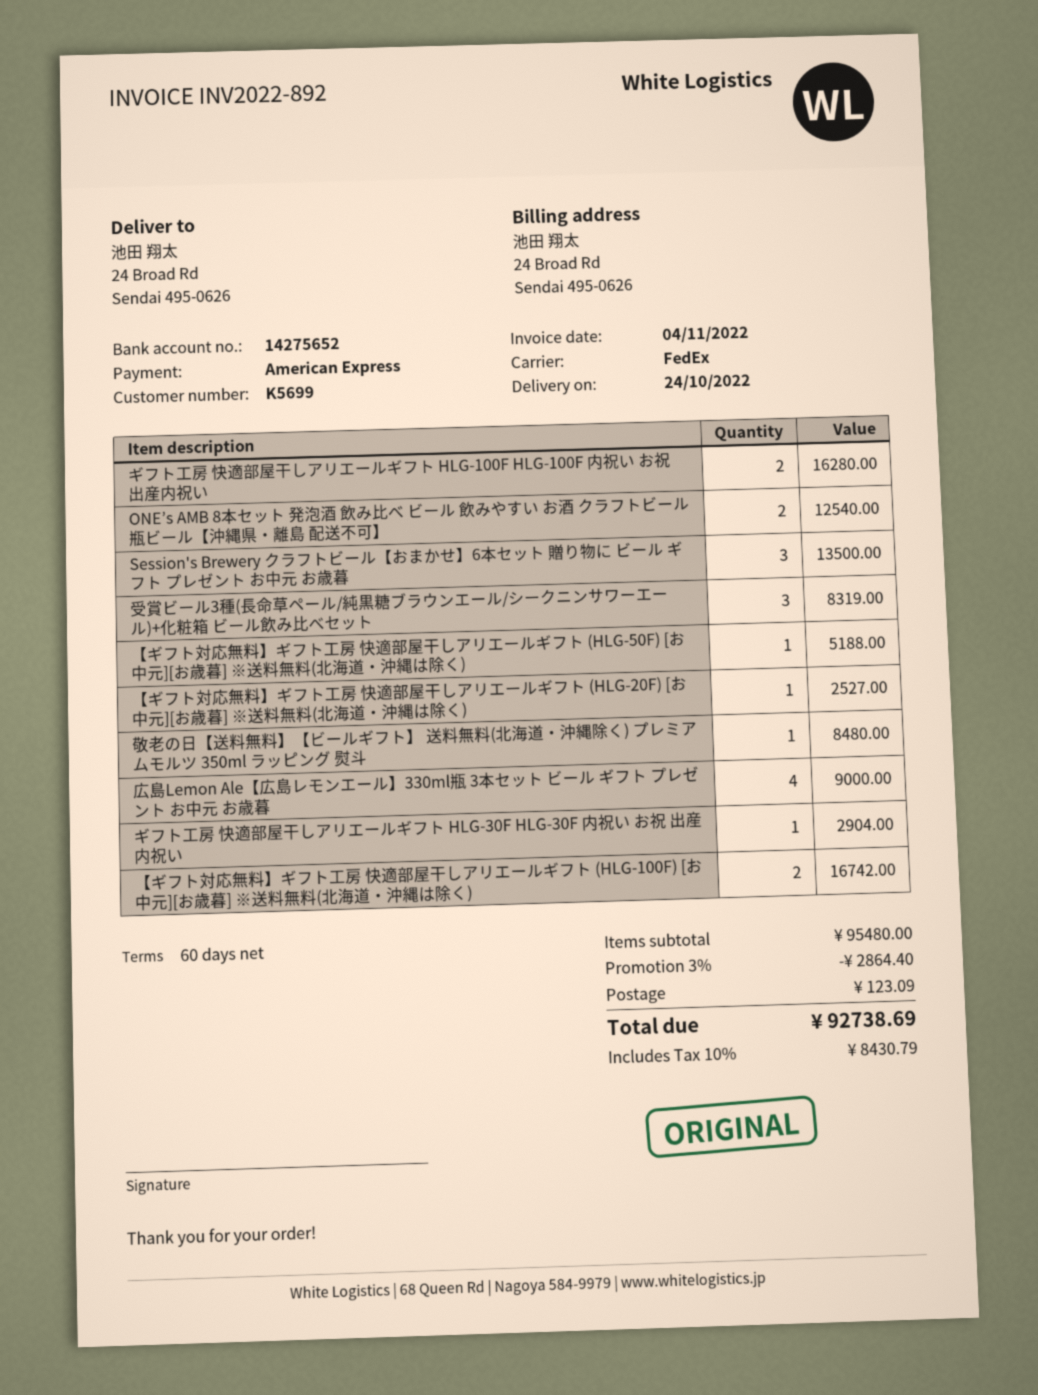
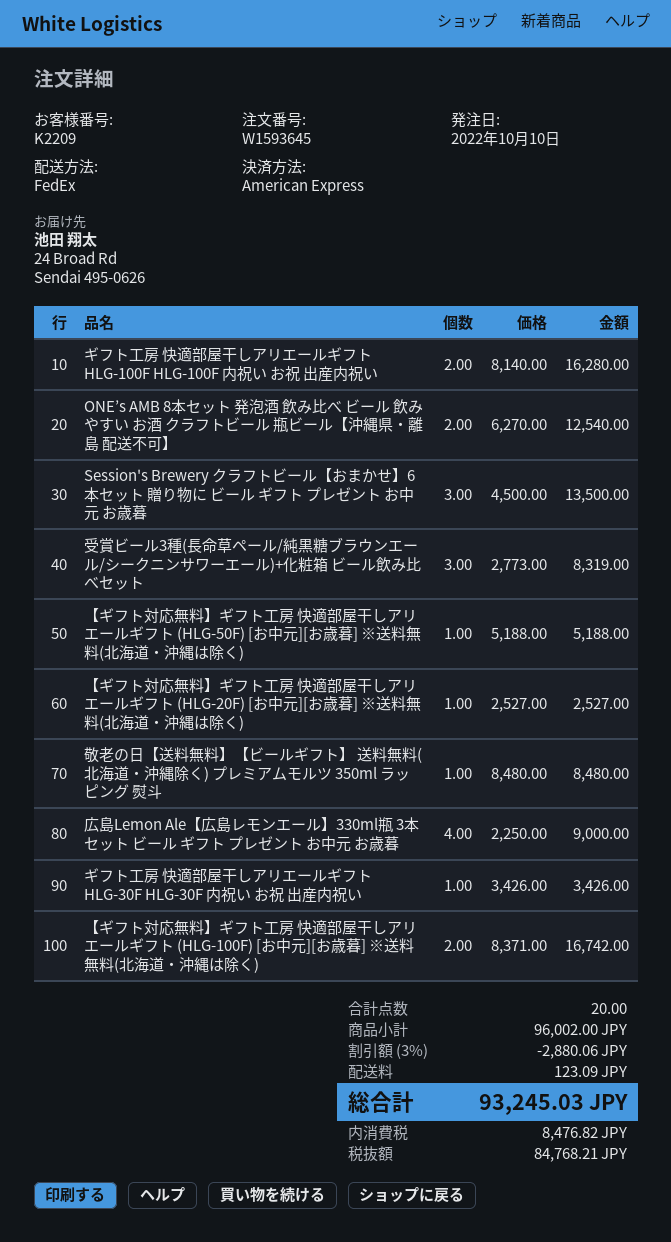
customer number: K5699 -> K2209
ギフト工房 快適部屋干しアリエールギフト HLG-30F HLG-30F 内祝い お祝 出産内祝い: 1 for 2904.00 -> 1 for 3426.00
subtotal: 95480.00 -> 96002.00
discount: 3% = 2864.40 -> 3% = 2880.06
tax: 8430.79 -> 8476.82
total: 92738.69 -> 93245.03

